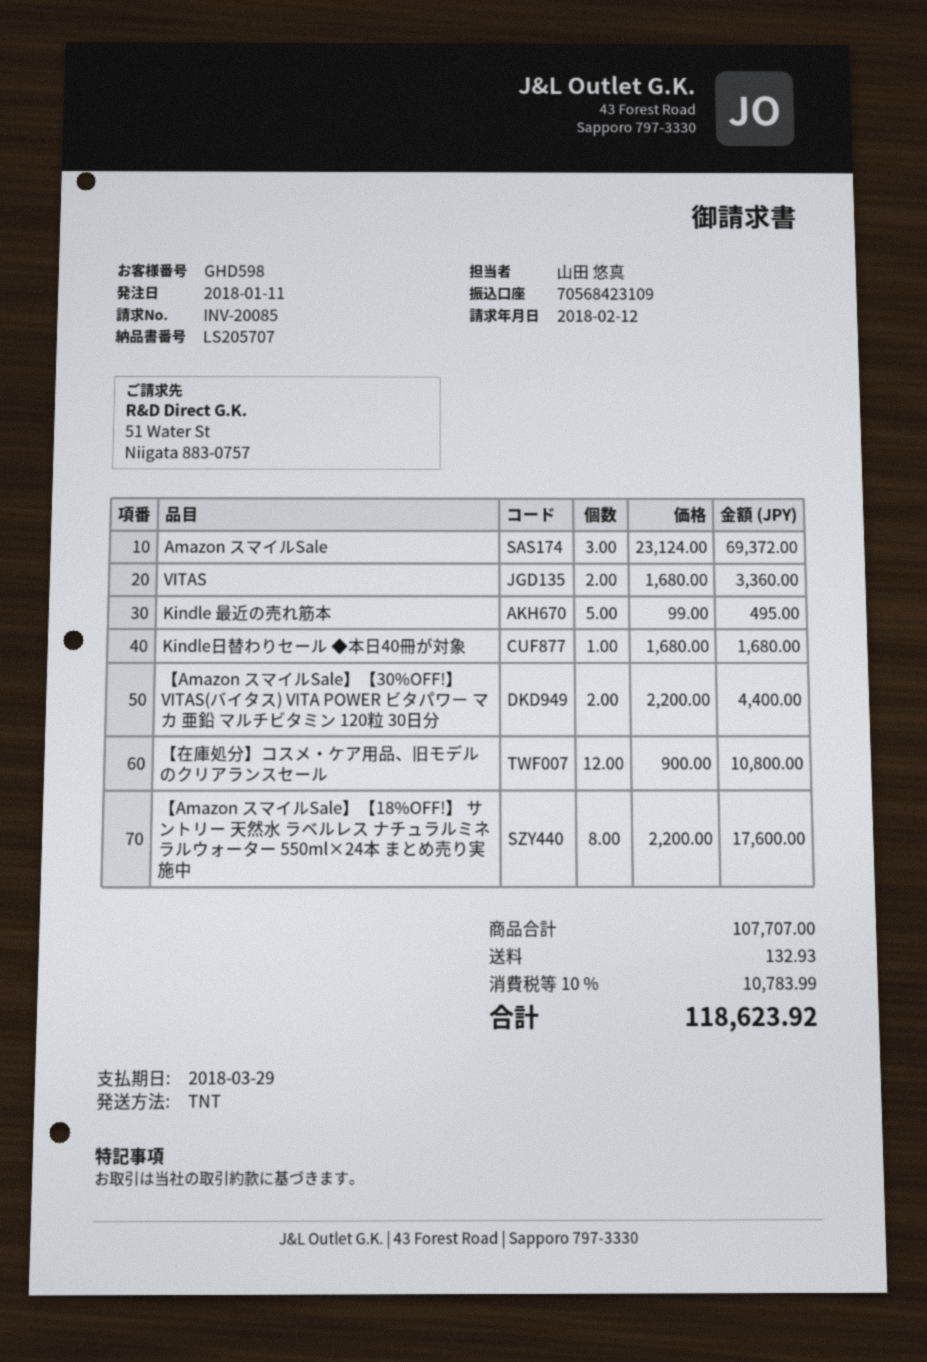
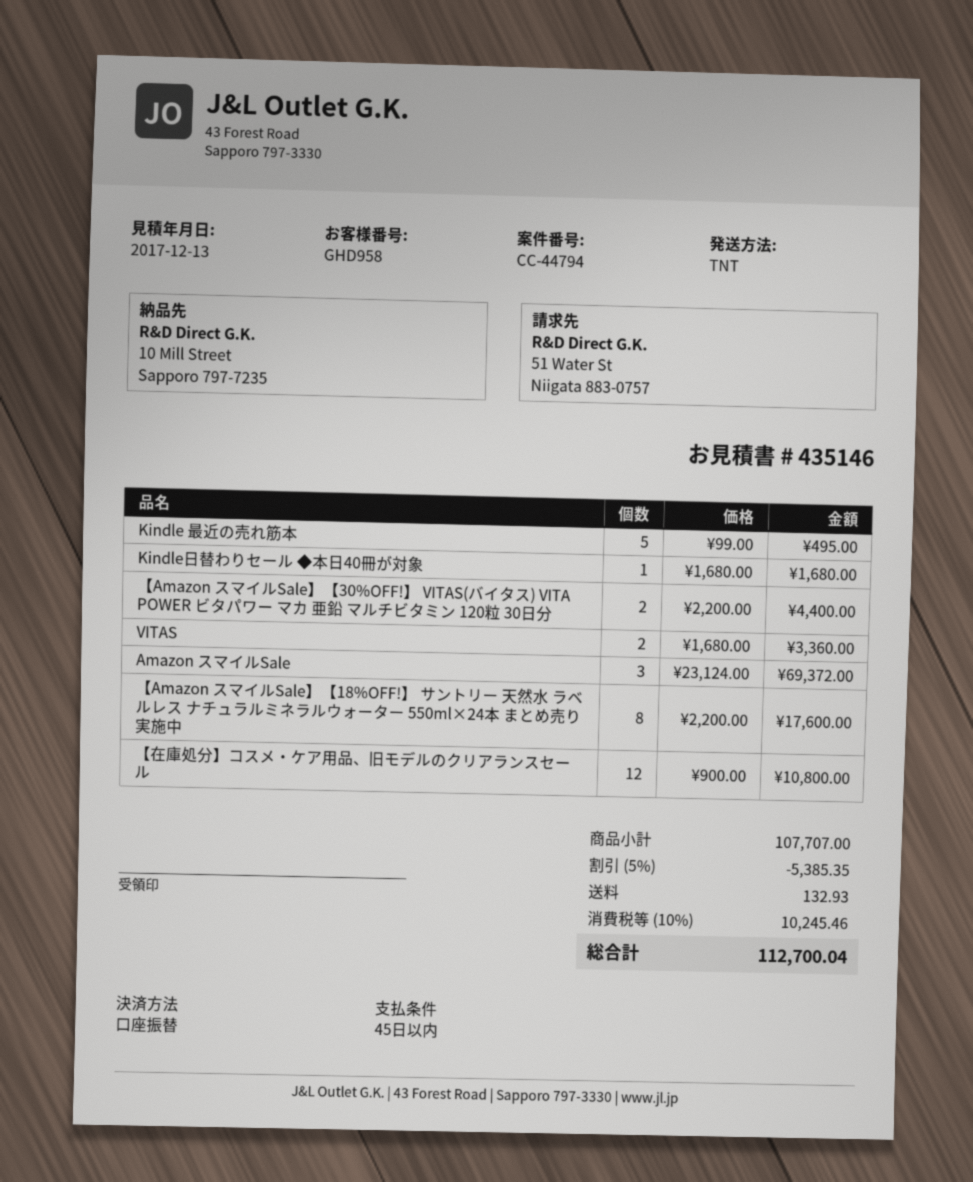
customer number: GHD598 -> GHD958
discount: none -> 5% = 5385.35
tax: 10% = 10783.99 -> 10% = 10245.46
total: 118623.92 -> 112700.04

